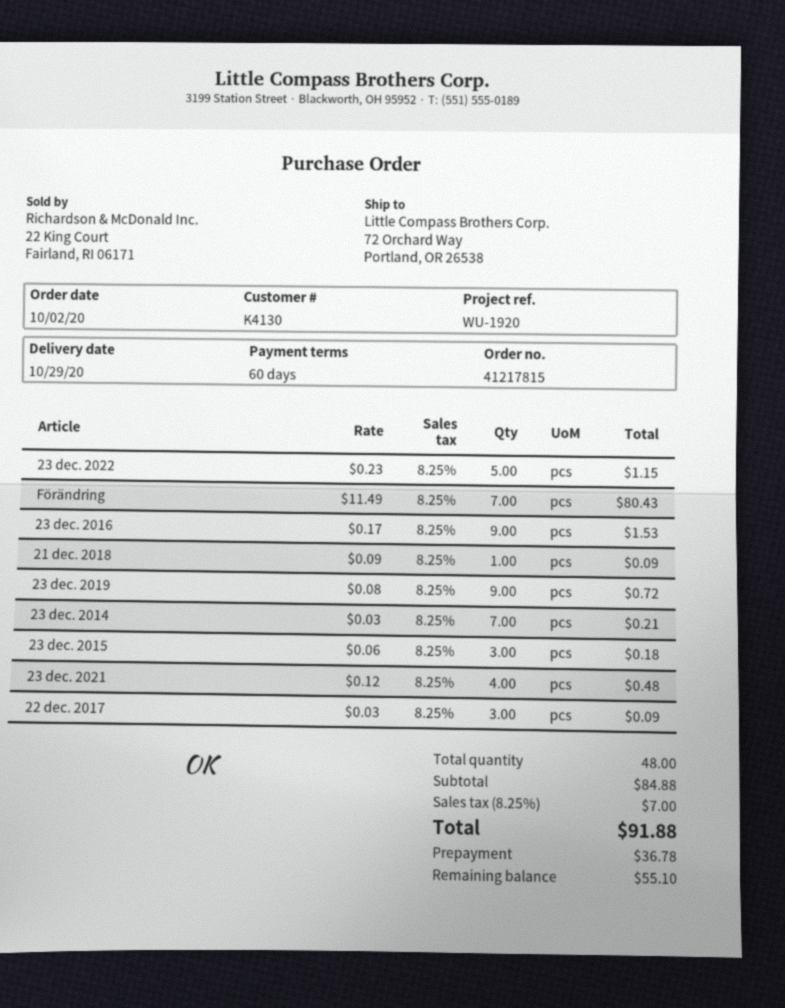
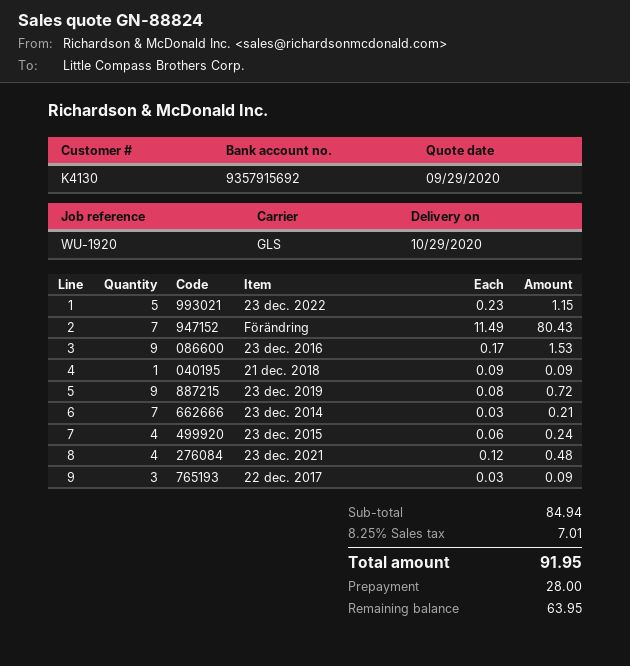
23 dec. 2015: 3 x 0.06 = 0.18 -> 4 x 0.06 = 0.24
subtotal: 84.88 -> 84.94
tax: 8.25% = 7.00 -> 8.25% = 7.01
total: 91.88 -> 91.95
deposit: 36.78 -> 28.00
balance: 55.10 -> 63.95

